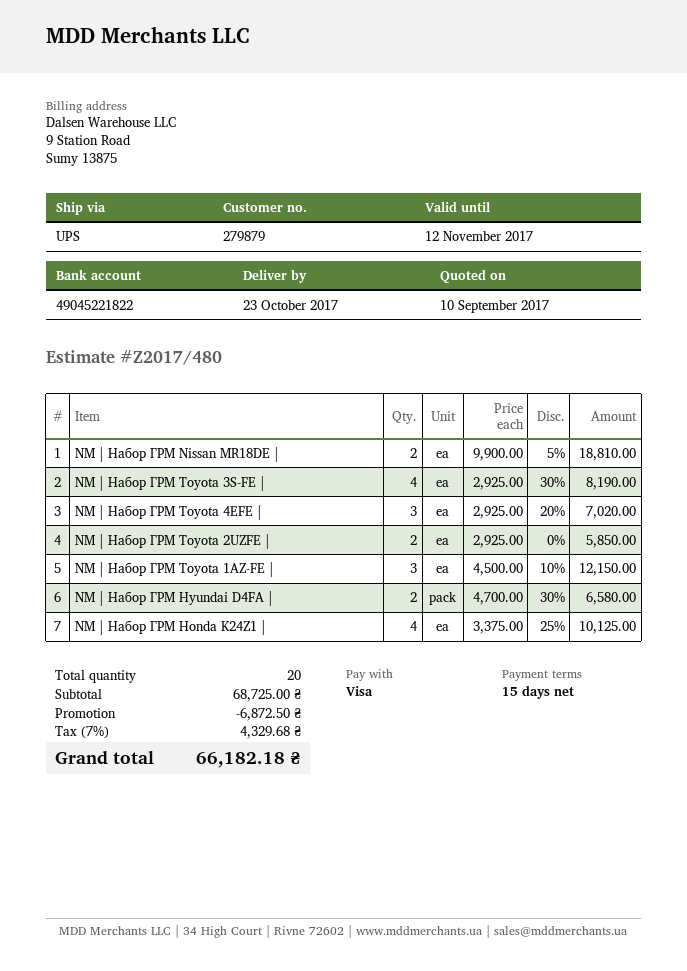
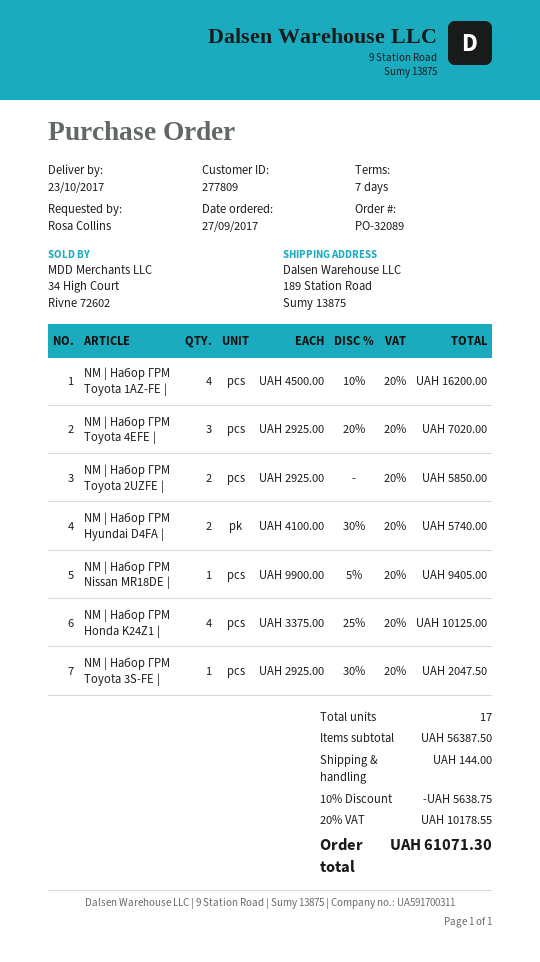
payment terms: 15 days -> 7 days
customer number: 279879 -> 277809
NM | Набор ГРМ Nissan MR18DE |: 2 x 9900.00 - 5% = 18810.00 -> 1 x 9900.00 - 5% = 9405.00
NM | Набор ГРМ Toyota 3S-FE |: 4 x 2925.00 - 30% = 8190.00 -> 1 x 2925.00 - 30% = 2047.50
NM | Набор ГРМ Toyota 1AZ-FE |: 3 x 4500.00 - 10% = 12150.00 -> 4 x 4500.00 - 10% = 16200.00
NM | Набор ГРМ Hyundai D4FA |: 2 x 4700.00 - 30% = 6580.00 -> 2 x 4100.00 - 30% = 5740.00
total quantity: 20 -> 17
subtotal: 68725.00 -> 56387.50
discount: 6872.50 -> 5638.75
shipping: none -> 144.00
tax: 7% = 4329.68 -> 20% = 10178.55
total: 66182.18 -> 61071.30

